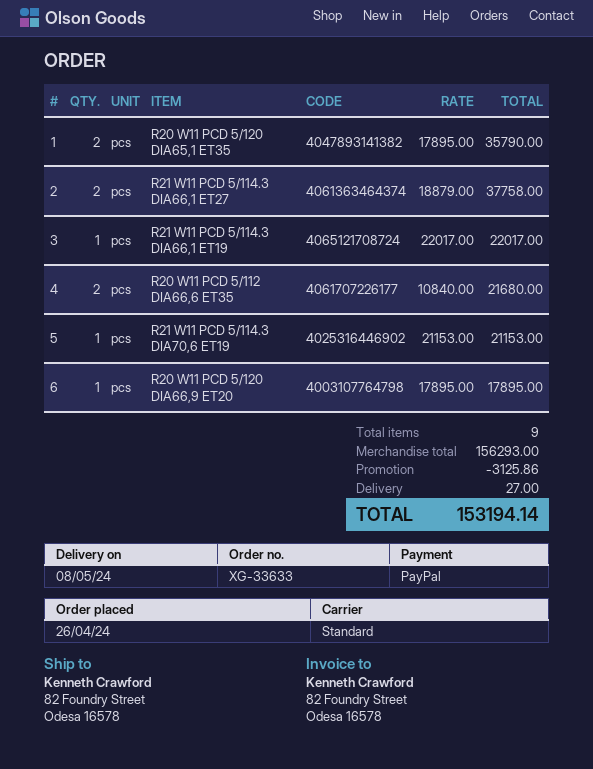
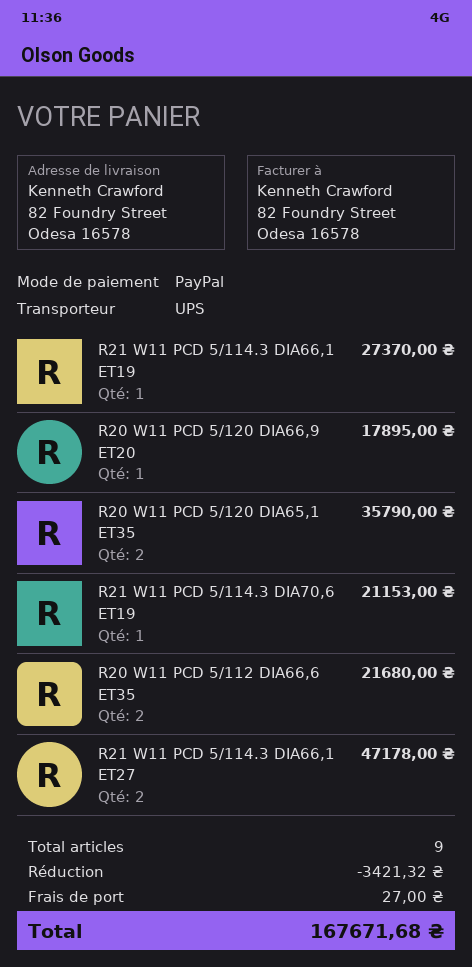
shipping method: standard -> UPS
R21 W11 PCD 5/114.3 DIA66,1 ET27: 2 for 37758.00 -> 2 for 47178.00
R21 W11 PCD 5/114.3 DIA66,1 ET19: 1 for 22017.00 -> 1 for 27370.00
discount: 3125.86 -> 3421.32
total: 153194.14 -> 167671.68

